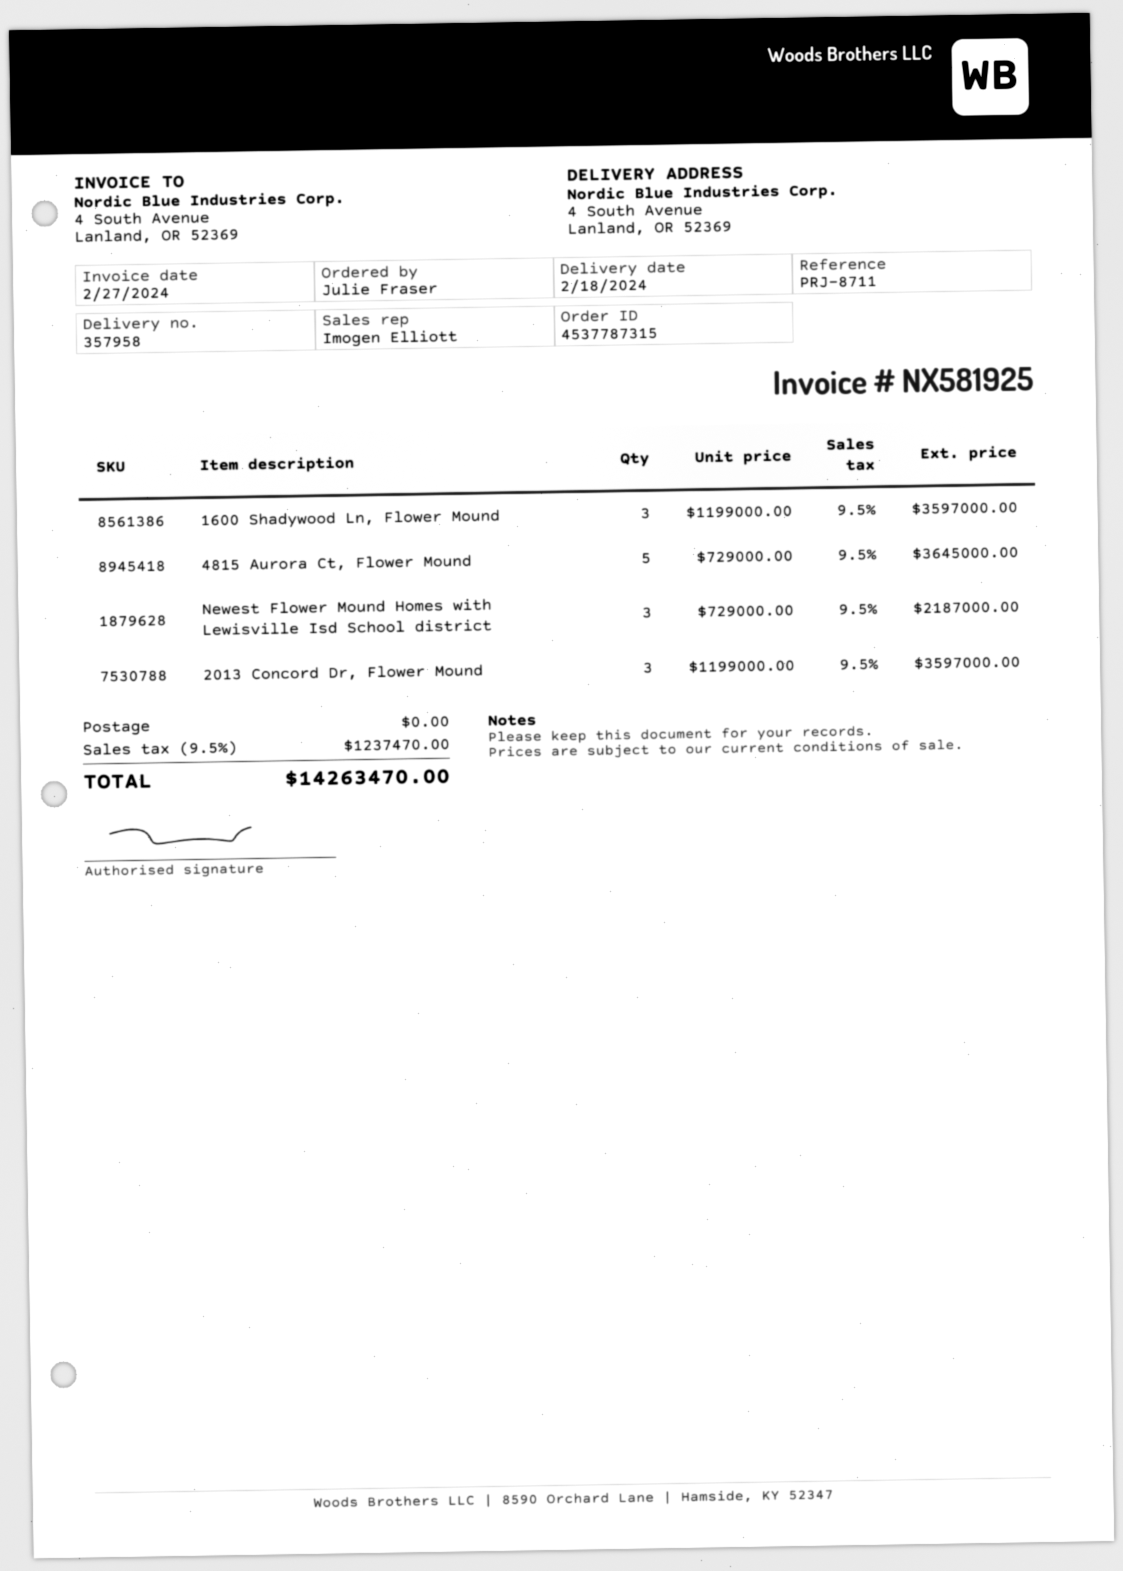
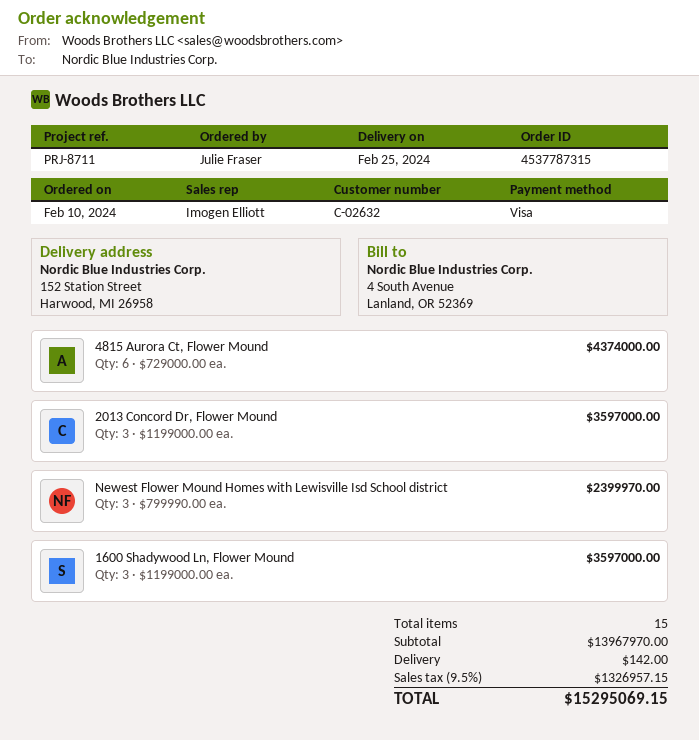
delivery date: 2024-02-18 -> 2024-02-25
ship to: 4 South Avenue, Lanland, OR 52369 -> 152 Station Street, Harwood, MI 26958
4815 Aurora Ct, Flower Mound: 5 x 729000.00 = 3645000.00 -> 6 x 729000.00 = 4374000.00
Newest Flower Mound Homes with Lewisville Isd School district: 3 x 729000.00 = 2187000.00 -> 3 x 799990.00 = 2399970.00
shipping: 0.00 -> 142.00
tax: 9.5% = 1237470.00 -> 9.5% = 1326957.15
total: 14263470.00 -> 15295069.15

